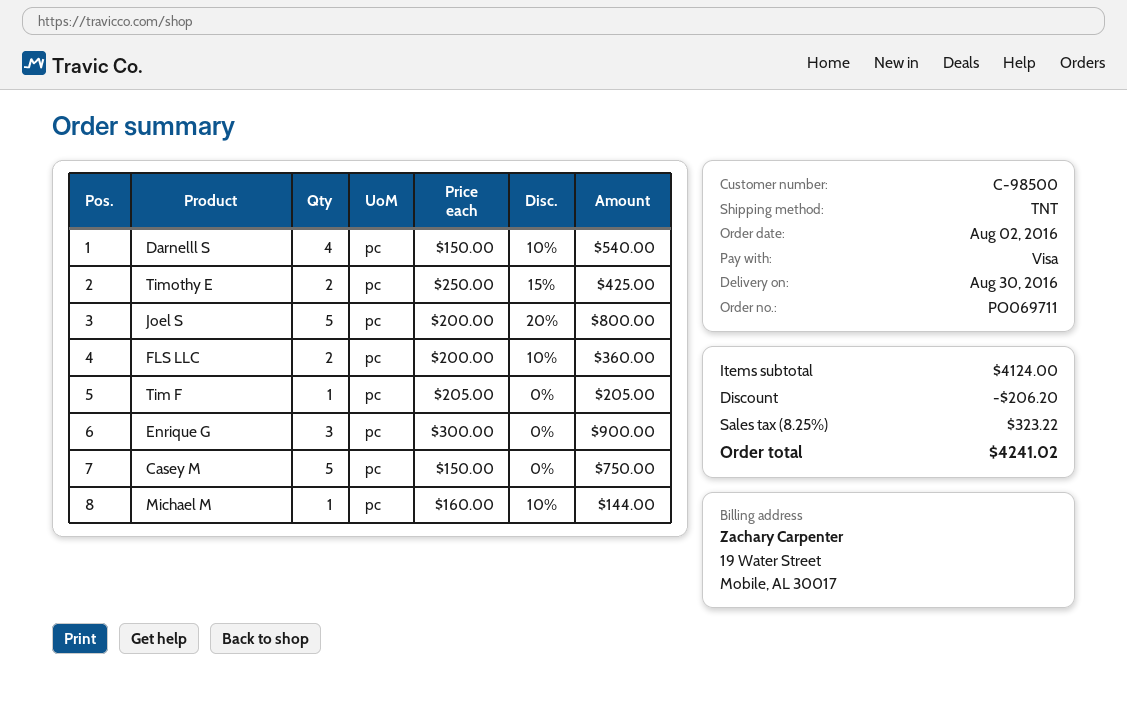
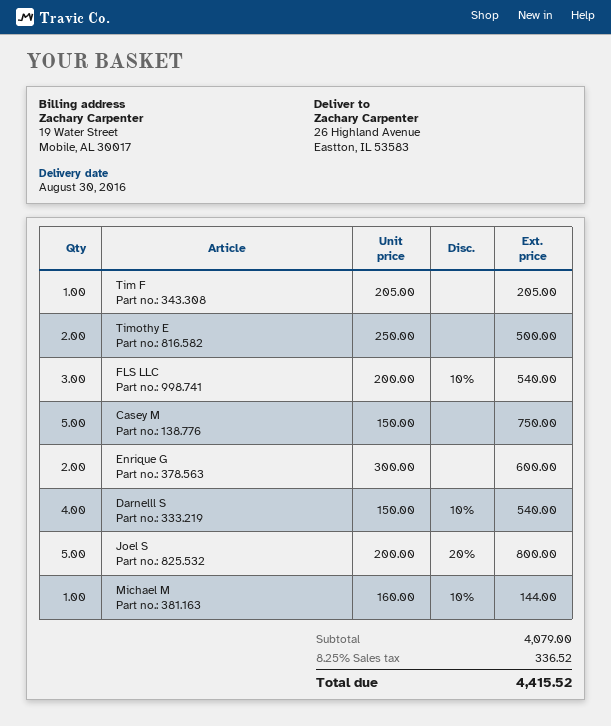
Timothy E: 2 x 250.00 - 15% = 425.00 -> 2 x 250.00 = 500.00
FLS LLC: 2 x 200.00 - 10% = 360.00 -> 3 x 200.00 - 10% = 540.00
Enrique G: 3 x 300.00 = 900.00 -> 2 x 300.00 = 600.00
subtotal: 4124.00 -> 4079.00
discount: 206.20 -> none
tax: 8.25% = 323.22 -> 8.25% = 336.52
total: 4241.02 -> 4415.52

